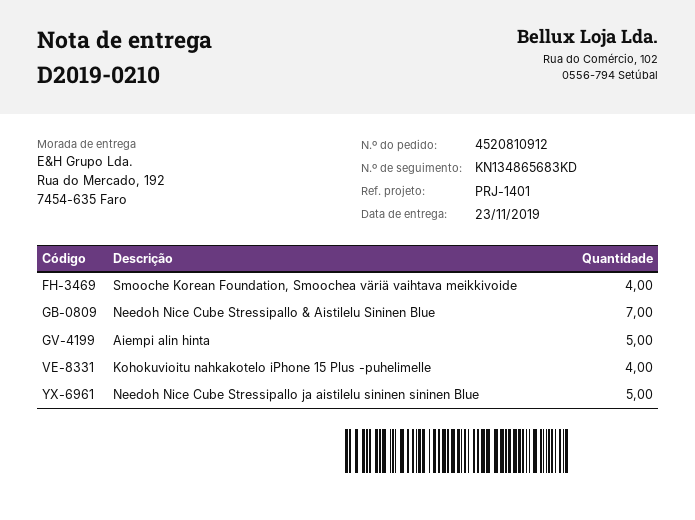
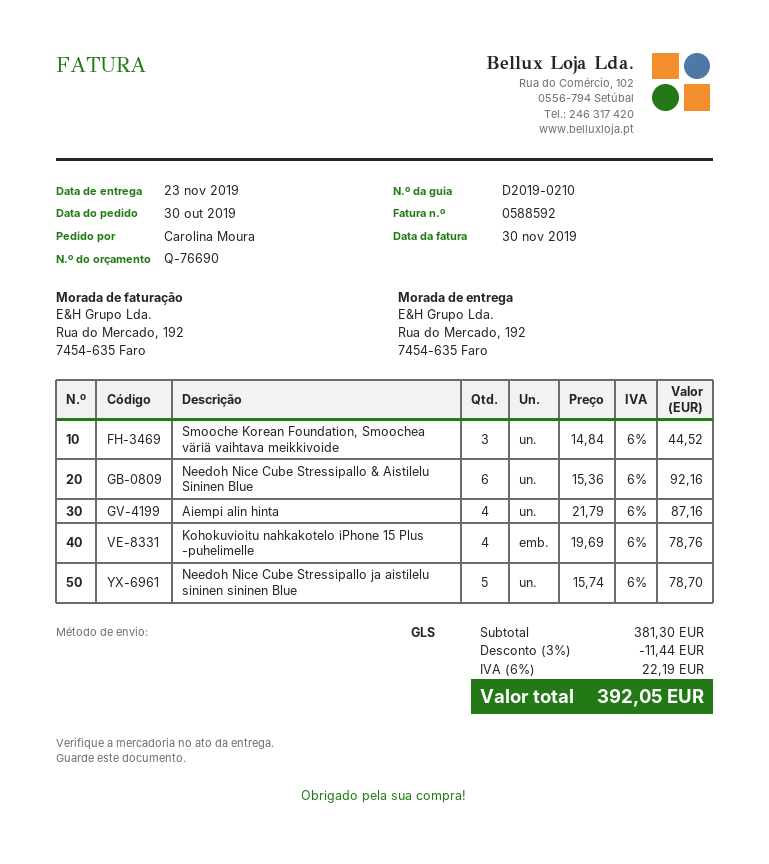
Smooche Korean Foundation, Smoochea väriä vaihtava meikkivoide: 4 -> 3
Needoh Nice Cube Stressipallo & Aistilelu Sininen Blue: 7 -> 6
Aiempi alin hinta: 5 -> 4

